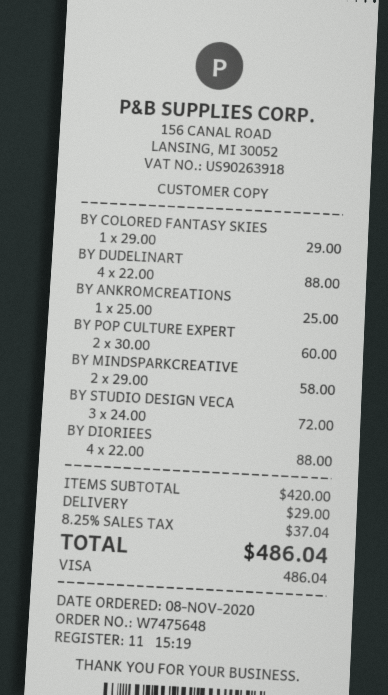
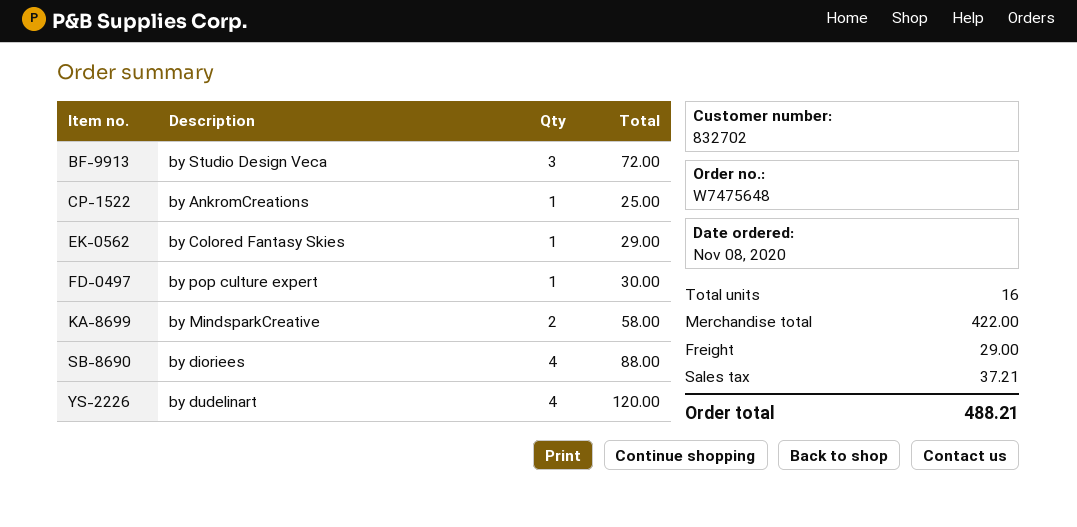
BY DUDELINART: 4 for 88.00 -> 4 for 120.00
BY POP CULTURE EXPERT: 2 for 60.00 -> 1 for 30.00
subtotal: 420.00 -> 422.00
tax: 37.04 -> 37.21
total: 486.04 -> 488.21

